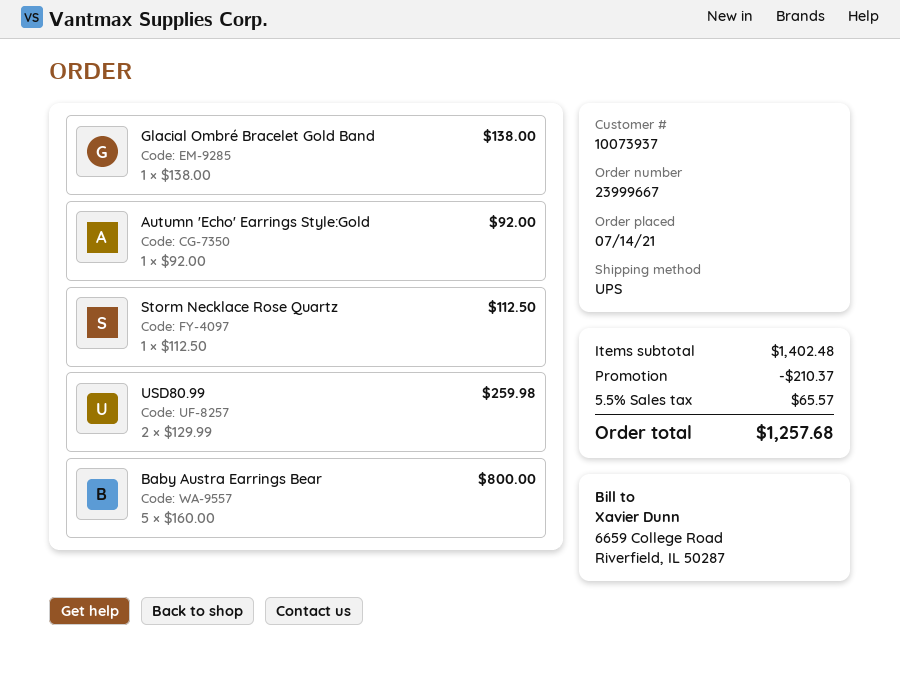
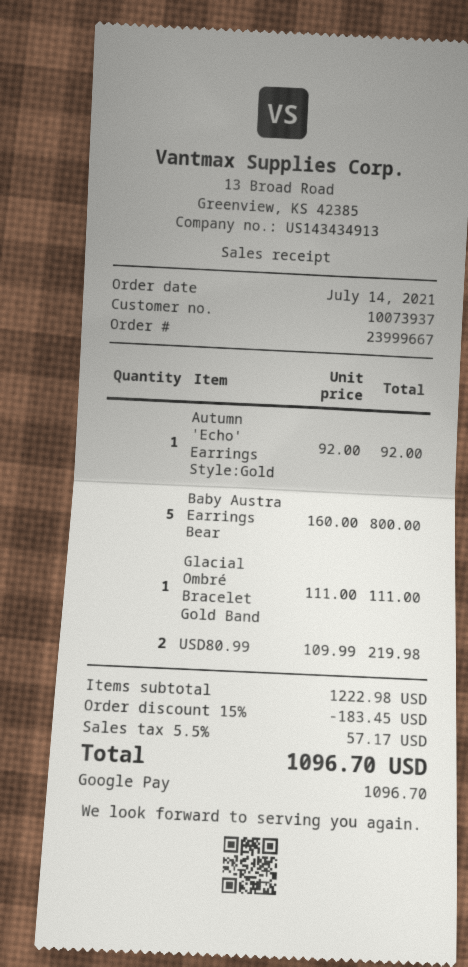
Glacial Ombré Bracelet Gold Band: 1 x 138.00 = 138.00 -> 1 x 111.00 = 111.00
Storm Necklace Rose Quartz: 1 x 112.50 = 112.50 -> none
USD80.99: 2 x 129.99 = 259.98 -> 2 x 109.99 = 219.98
subtotal: 1402.48 -> 1222.98
discount: 210.37 -> 183.45
tax: 5.5% = 65.57 -> 5.5% = 57.17
total: 1257.68 -> 1096.70

